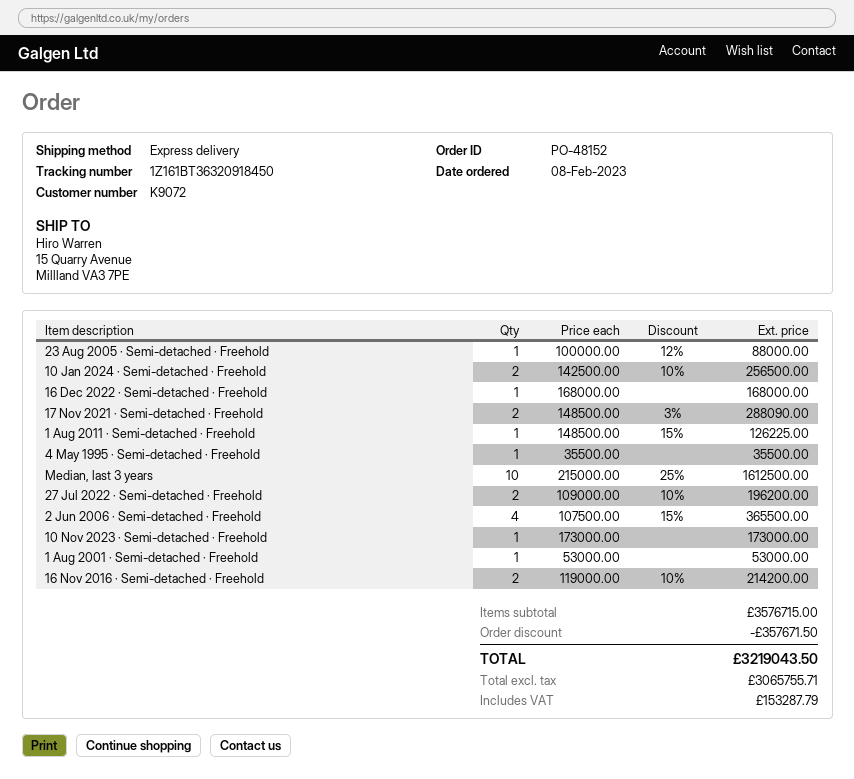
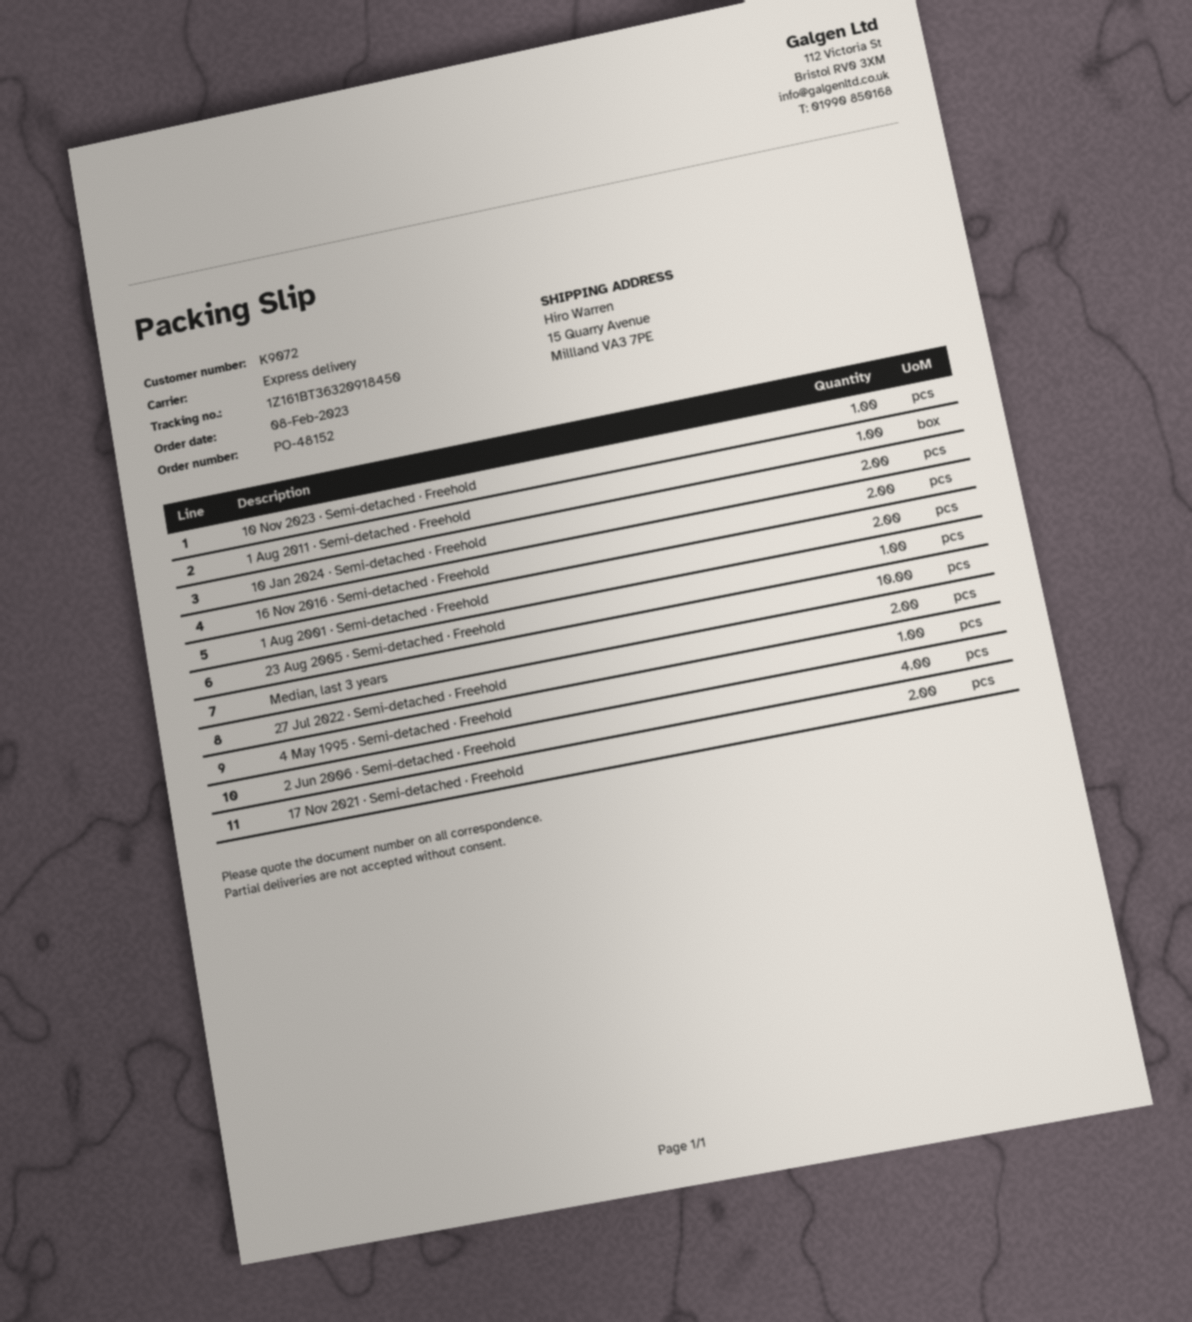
16 Dec 2022 · Semi-detached · Freehold: 1 -> none
1 Aug 2001 · Semi-detached · Freehold: 1 -> 2

